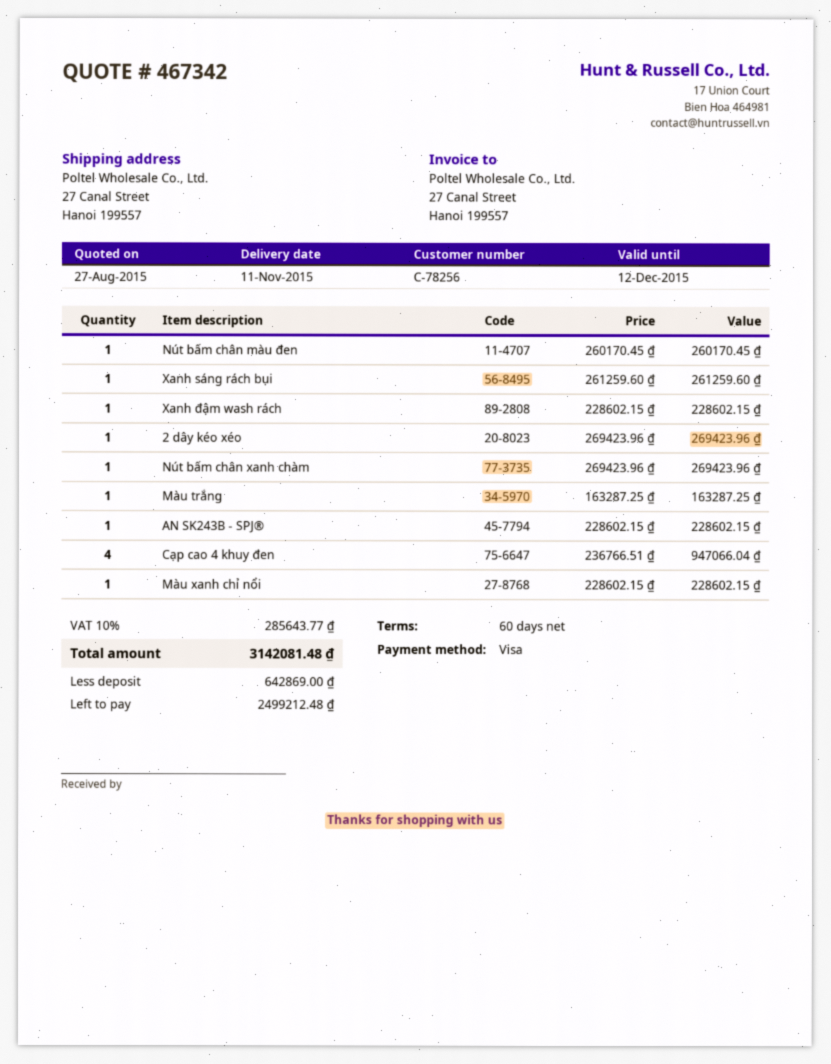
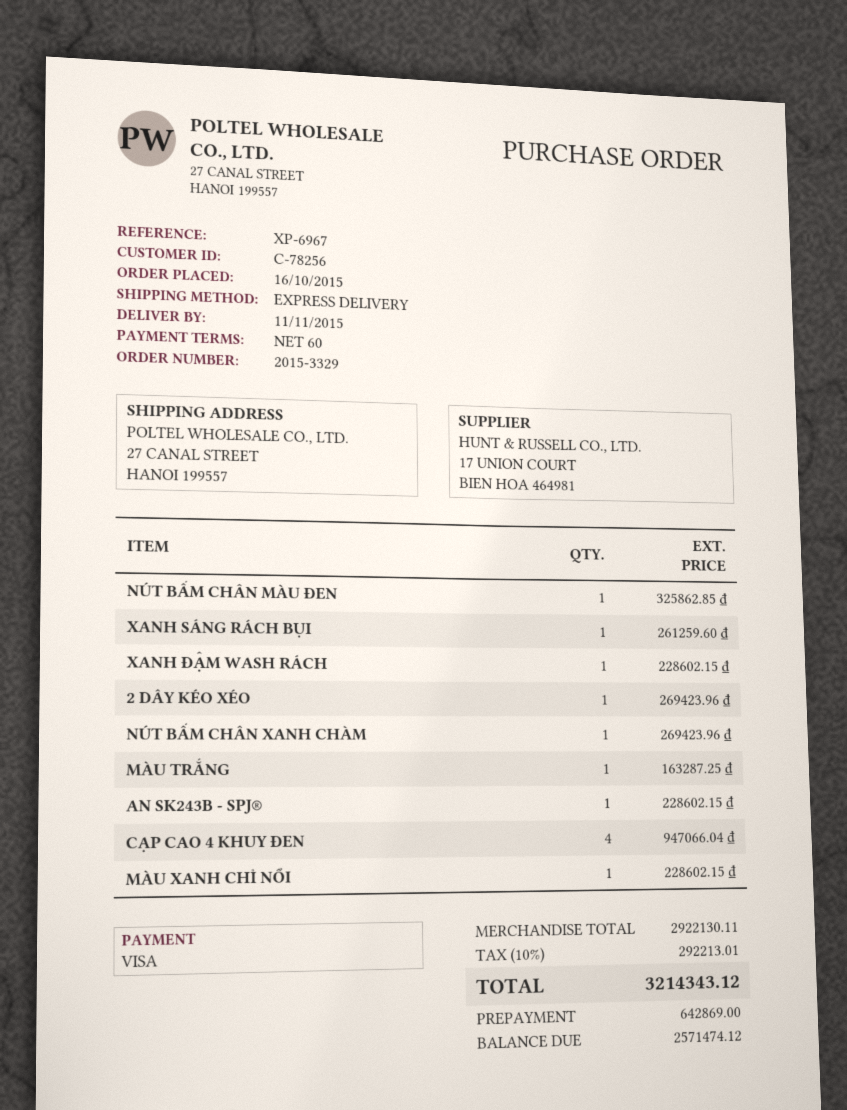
Nút bấm chân màu đen: 1 for 260170.45 -> 1 for 325862.85
tax: 10% = 285643.77 -> 10% = 292213.01
total: 3142081.48 -> 3214343.12
balance: 2499212.48 -> 2571474.12

